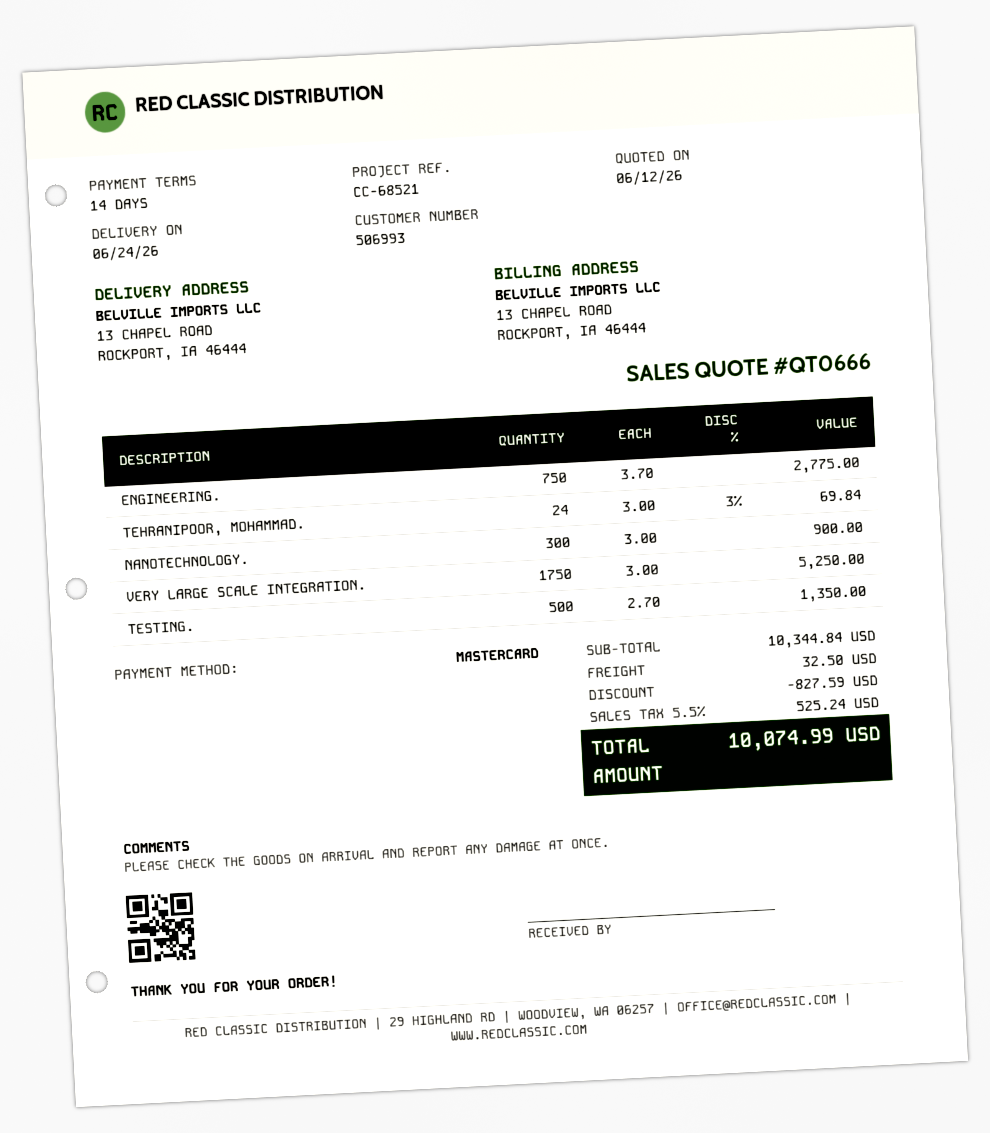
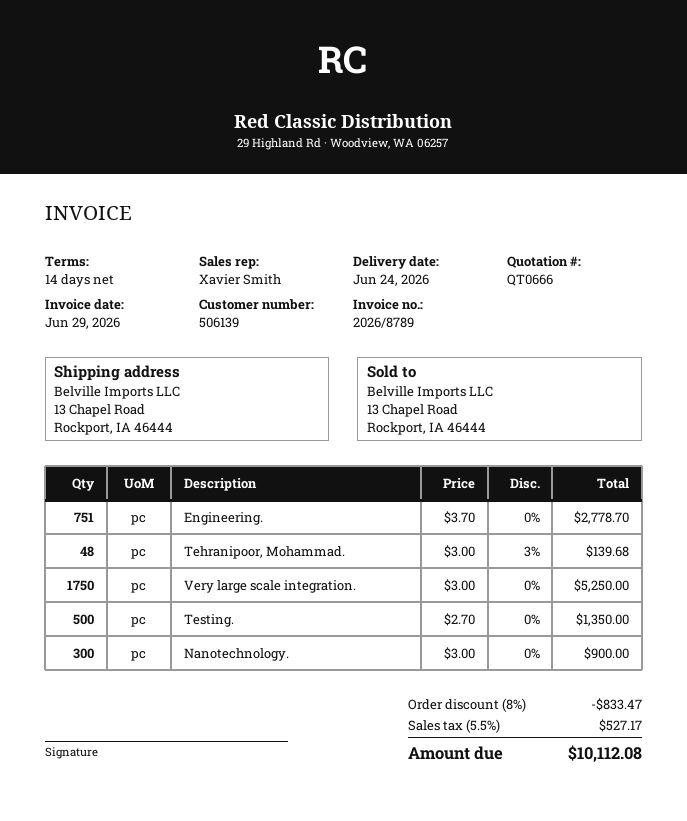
customer number: 506993 -> 506139
ENGINEERING.: 750 x 3.70 = 2775.00 -> 751 x 3.70 = 2778.70
TEHRANIPOOR, MOHAMMAD.: 24 x 3.00 - 3% = 69.84 -> 48 x 3.00 - 3% = 139.68
discount: 827.59 -> 833.47
shipping: 32.50 -> none
tax: 5.5% = 525.24 -> 5.5% = 527.17
total: 10074.99 -> 10112.08

